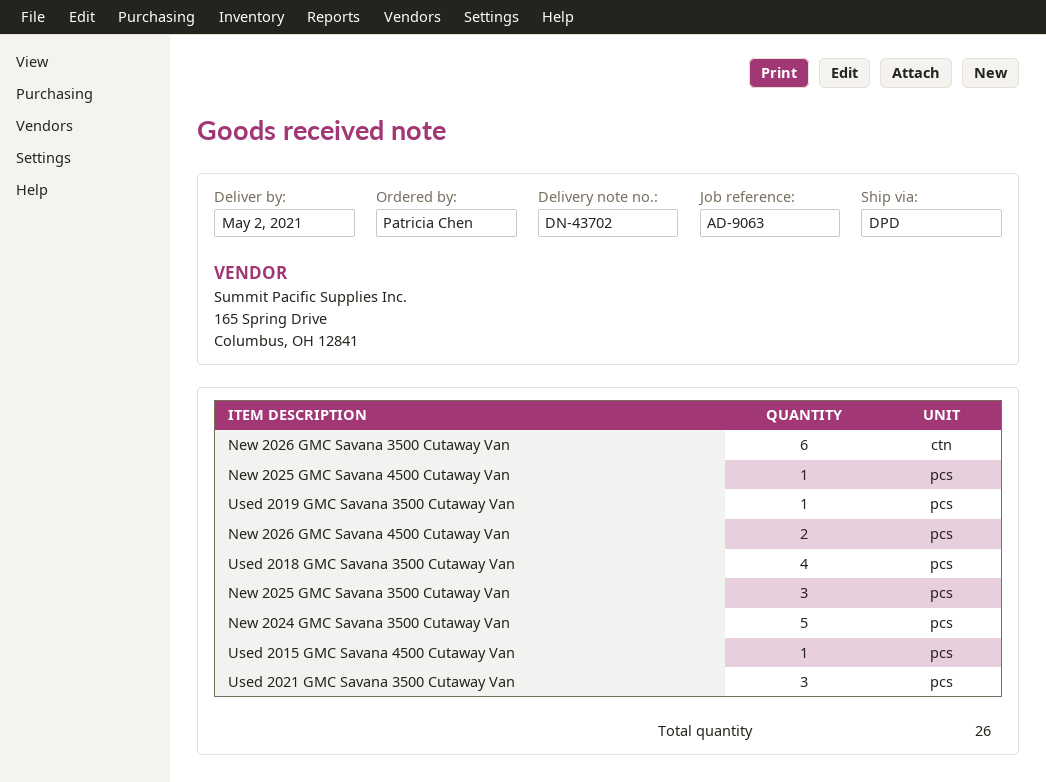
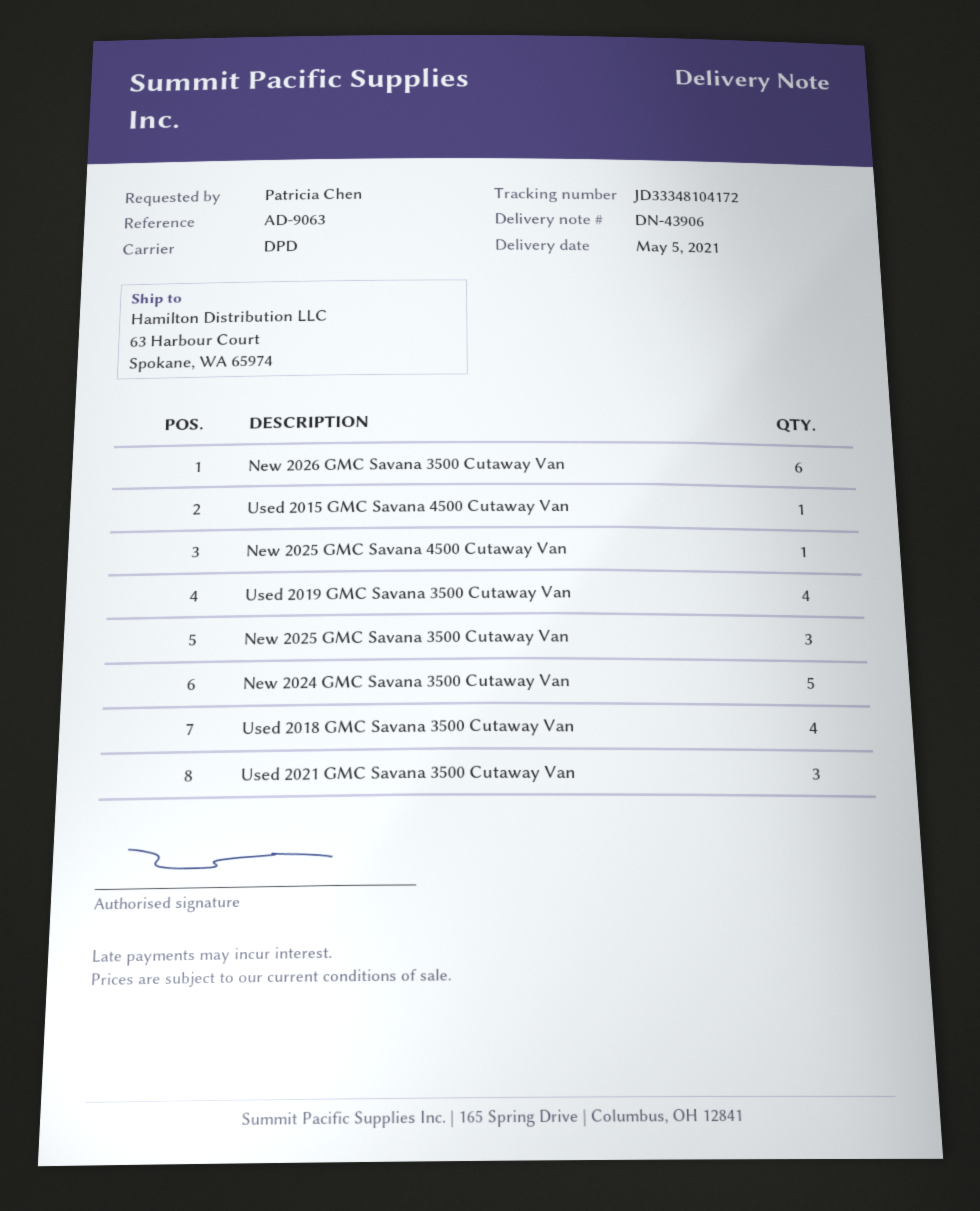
delivery note number: DN-43702 -> DN-43906
delivery date: 2021-05-02 -> 2021-05-05
Used 2019 GMC Savana 3500 Cutaway Van: 1 -> 4
New 2026 GMC Savana 4500 Cutaway Van: 2 -> none

